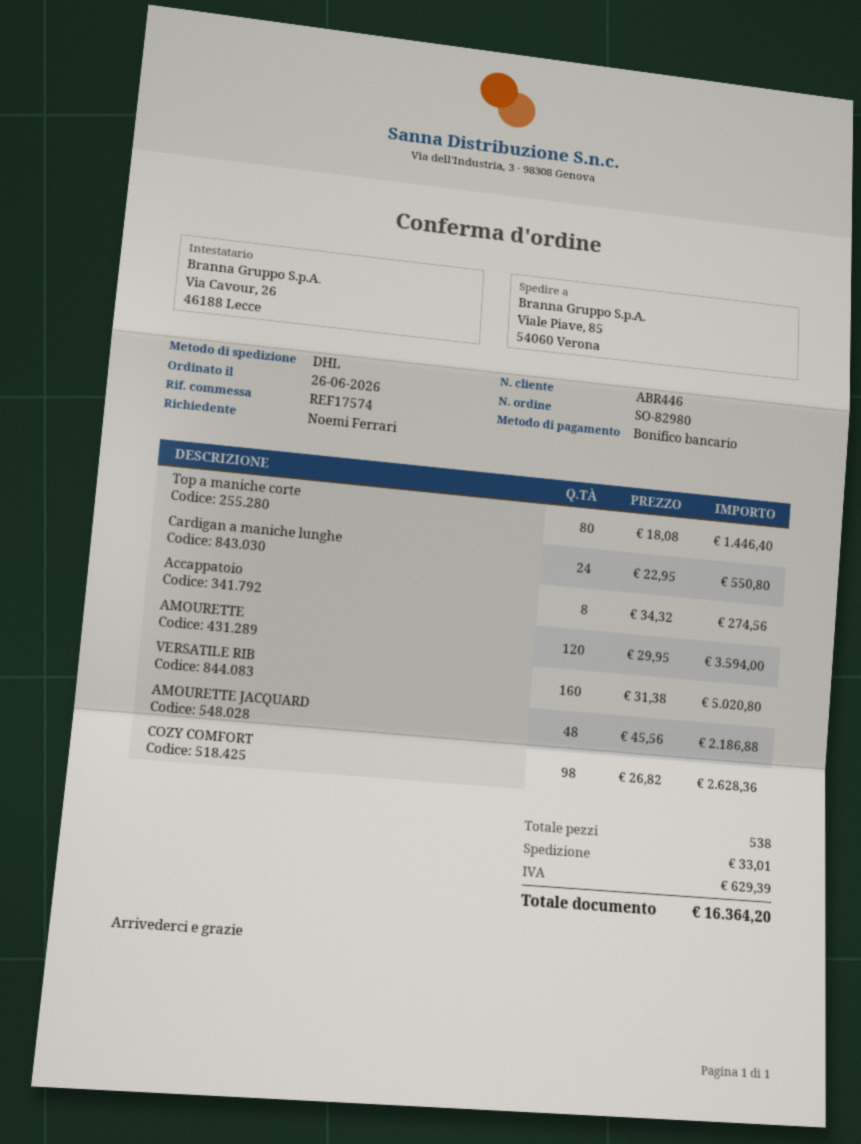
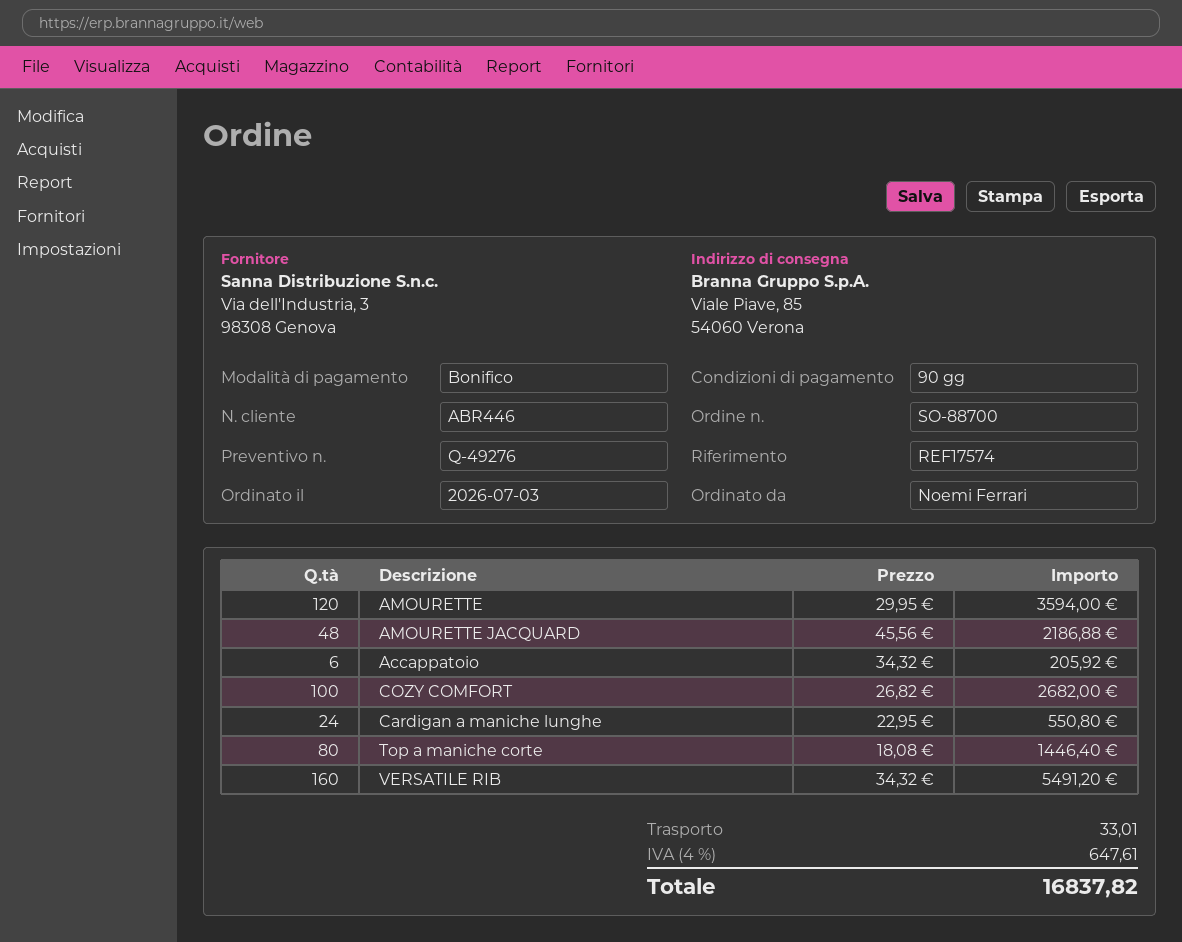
order number: SO-82980 -> SO-88700
order date: 2026-06-26 -> 2026-07-03
Accappatoio: 8 x 34.32 = 274.56 -> 6 x 34.32 = 205.92
VERSATILE RIB: 160 x 31.38 = 5020.80 -> 160 x 34.32 = 5491.20
COZY COMFORT: 98 x 26.82 = 2628.36 -> 100 x 26.82 = 2682.00
tax: 629.39 -> 647.61
total: 16364.20 -> 16837.82

